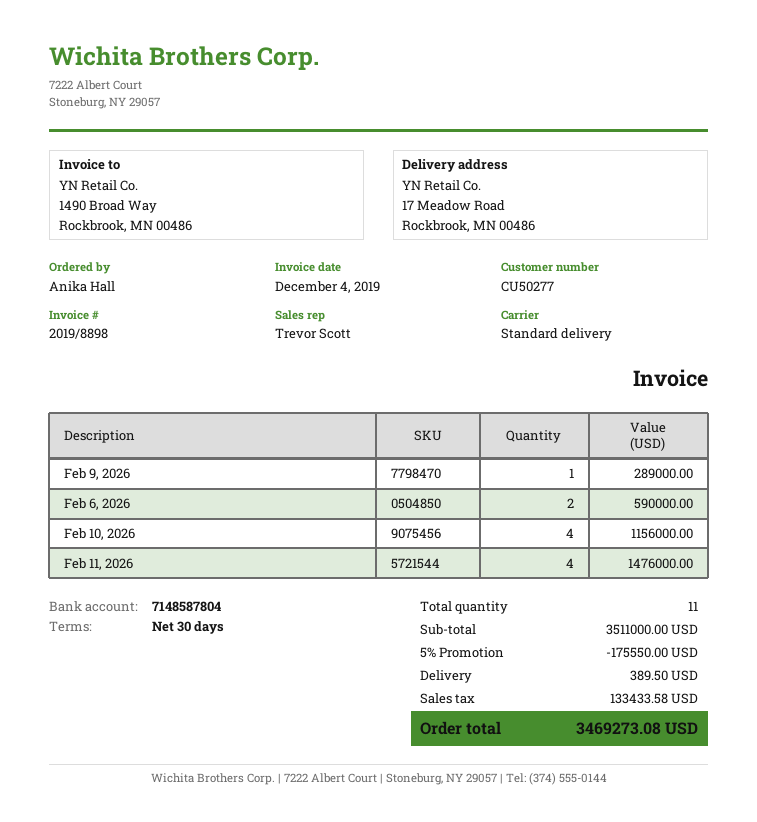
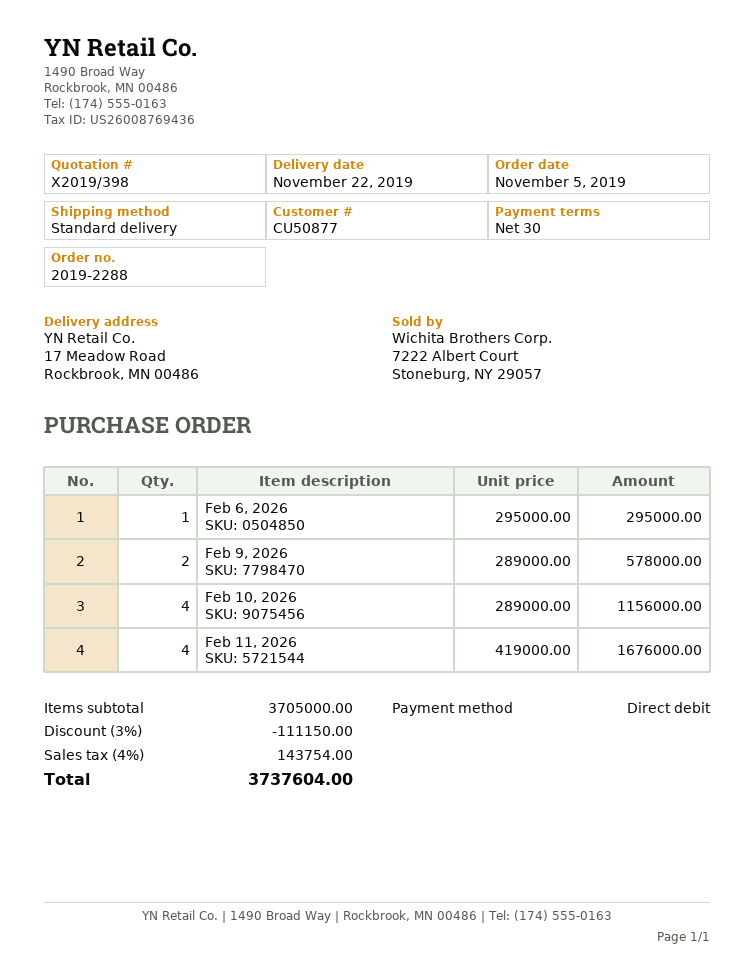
customer number: CU50277 -> CU50877
Feb 9, 2026: 1 for 289000.00 -> 2 for 578000.00
Feb 6, 2026: 2 for 590000.00 -> 1 for 295000.00
Feb 11, 2026: 4 for 1476000.00 -> 4 for 1676000.00
subtotal: 3511000.00 -> 3705000.00
discount: 5% = 175550.00 -> 3% = 111150.00
shipping: 389.50 -> none
tax: 133433.58 -> 143754.00
total: 3469273.08 -> 3737604.00

